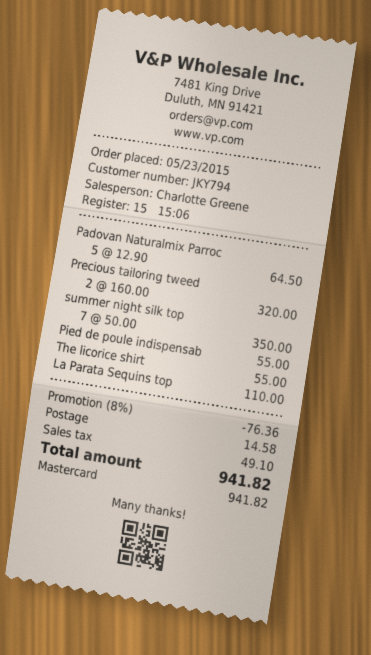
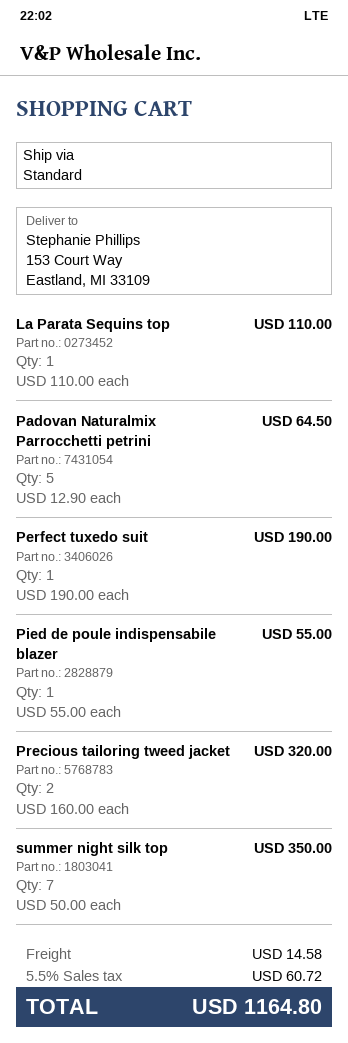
The licorice shirt: 1 x 55.00 = 55.00 -> none
Perfect tuxedo suit: none -> 1 x 190.00 = 190.00
discount: 8% = 76.36 -> none
tax: 49.10 -> 60.72
total: 941.82 -> 1164.80

